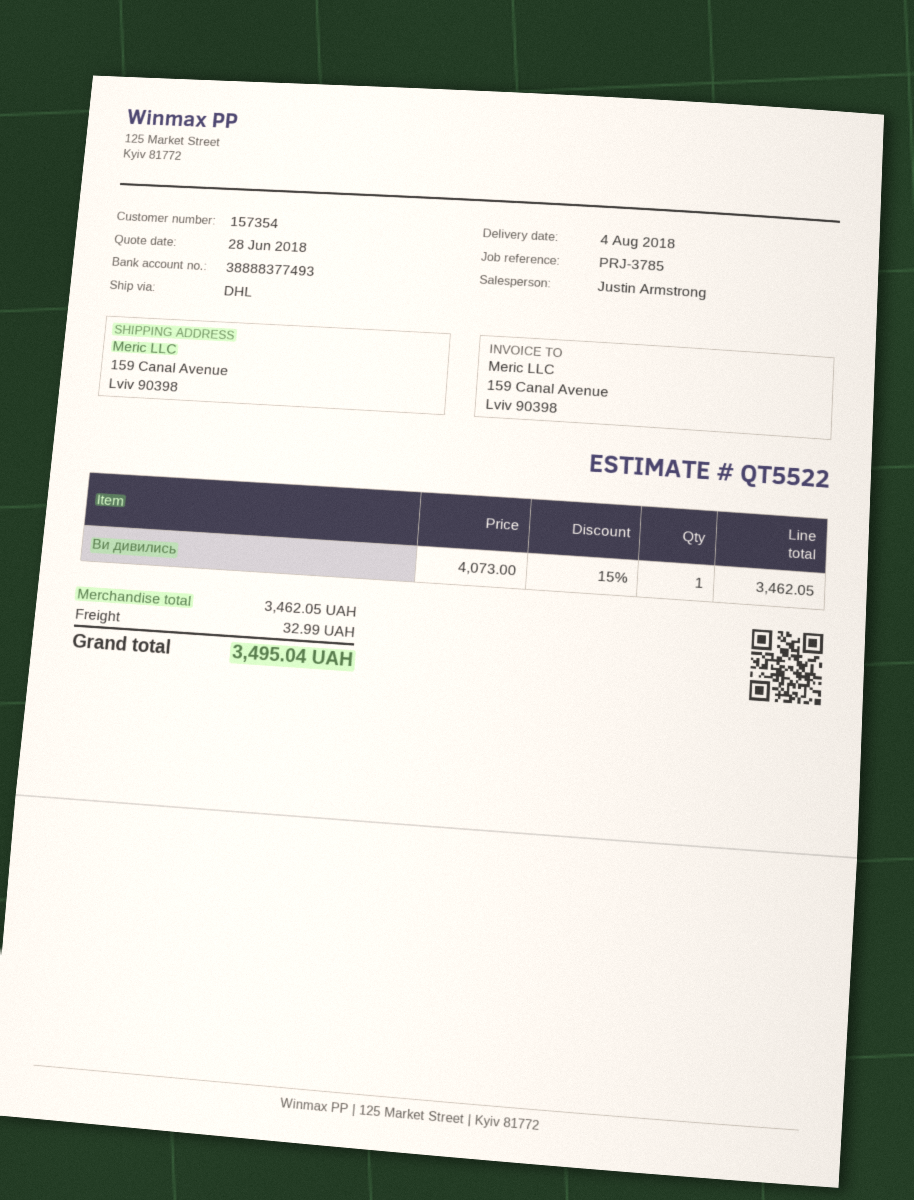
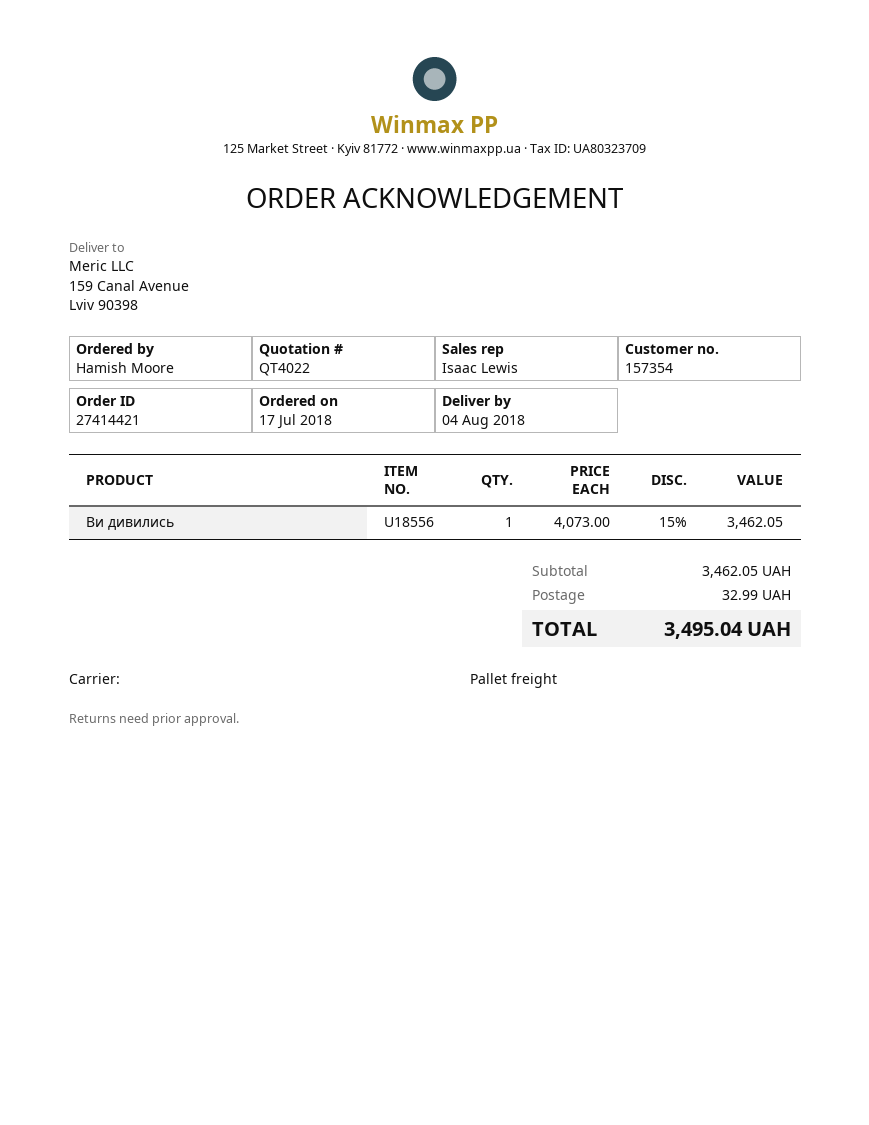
quote number: QT5522 -> QT4022
sales rep: Justin Armstrong -> Isaac Lewis
shipping method: DHL -> pallet freight

